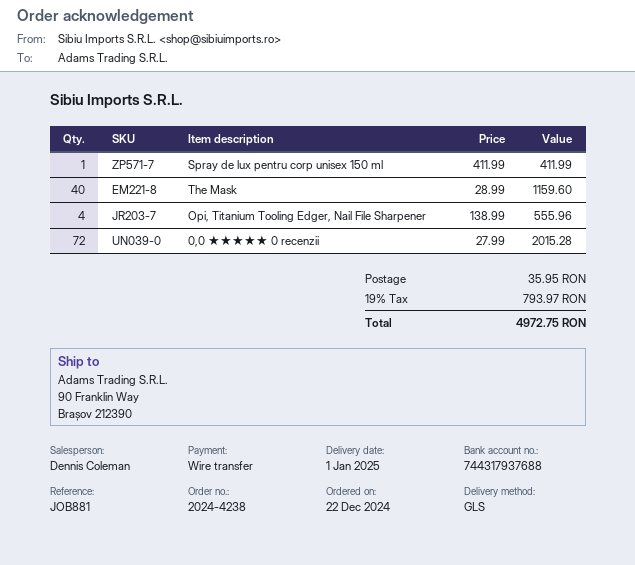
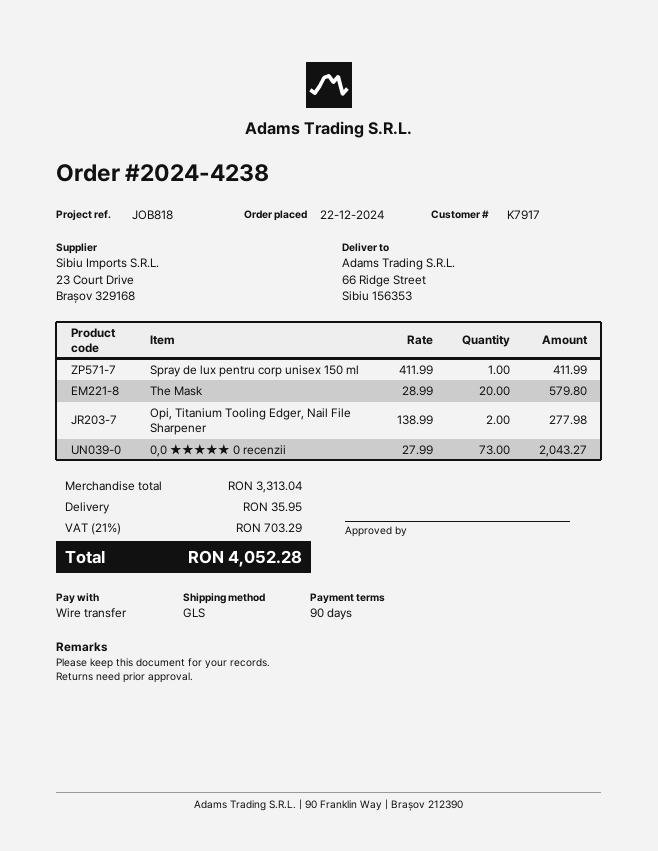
reference: JOB881 -> JOB818
ship to: 90 Franklin Way, Brașov 212390 -> 66 Ridge Street, Sibiu 156353
The Mask: 40 x 28.99 = 1159.60 -> 20 x 28.99 = 579.80
Opi, Titanium Tooling Edger, Nail File Sharpener: 4 x 138.99 = 555.96 -> 2 x 138.99 = 277.98
0,0 ★★★★★ 0 recenzii: 72 x 27.99 = 2015.28 -> 73 x 27.99 = 2043.27
tax: 19% = 793.97 -> 21% = 703.29
total: 4972.75 -> 4052.28

